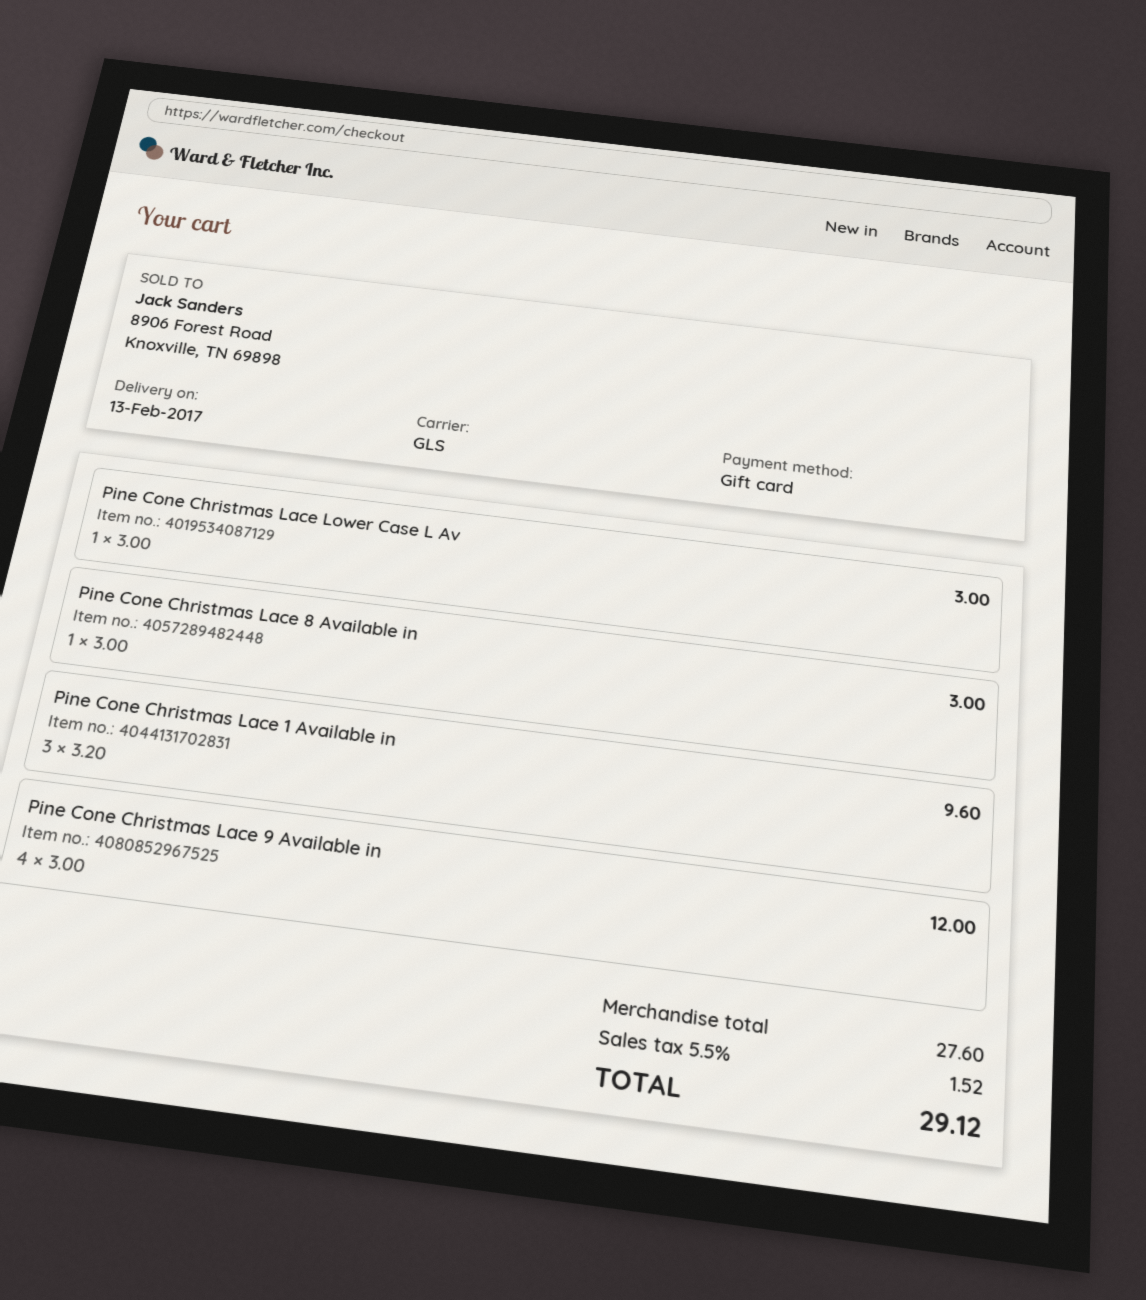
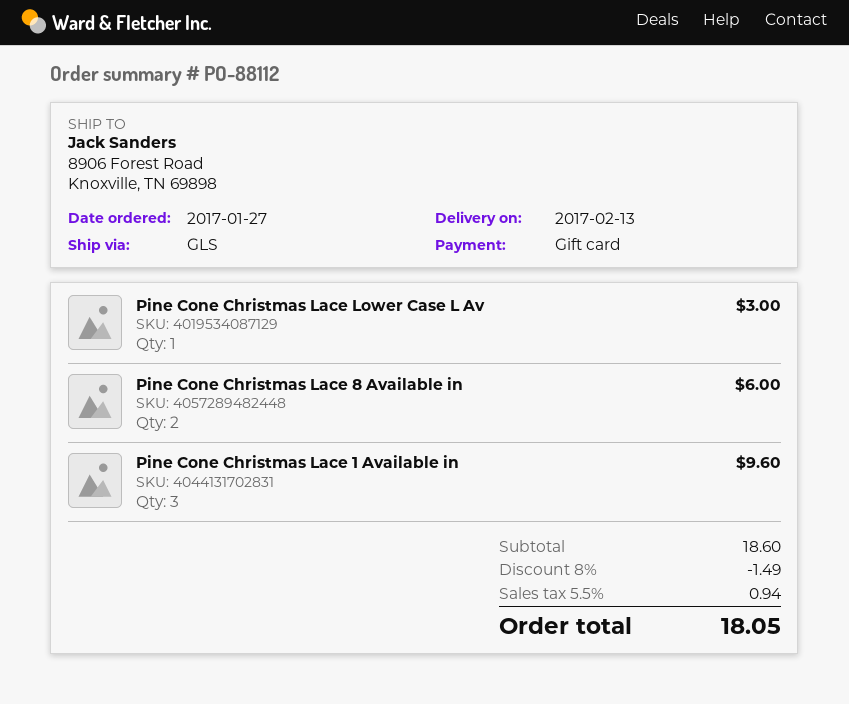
Pine Cone Christmas Lace 8 Available in: 1 for 3.00 -> 2 for 6.00
Pine Cone Christmas Lace 9 Available in: 4 for 12.00 -> none
subtotal: 27.60 -> 18.60
discount: none -> 8% = 1.49
tax: 5.5% = 1.52 -> 5.5% = 0.94
total: 29.12 -> 18.05

